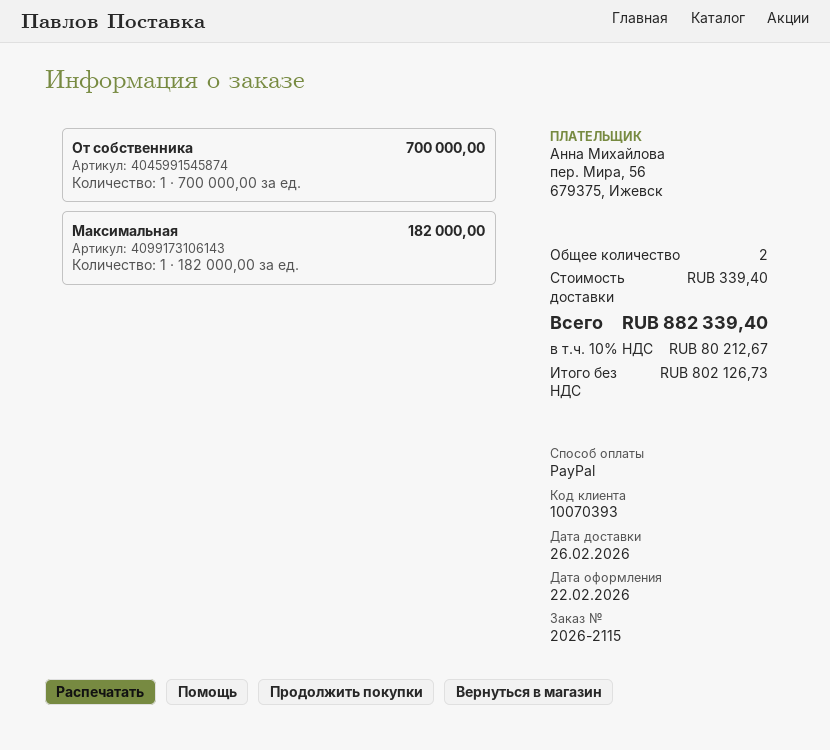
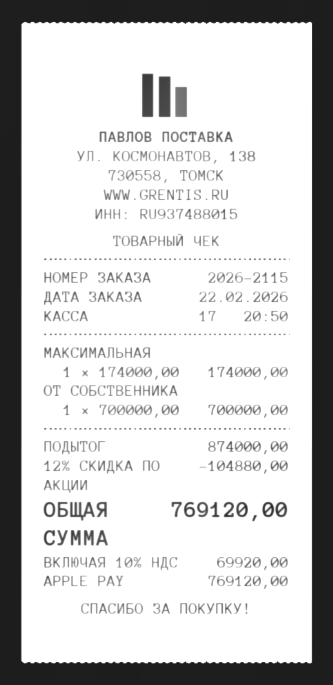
payment method: PayPal -> Apple Pay
Максимальная: 1 x 182000.00 = 182000.00 -> 1 x 174000.00 = 174000.00
discount: none -> 12% = 104880.00
shipping: 339.40 -> none
tax: 10% = 80212.67 -> 10% = 69920.00
total: 882339.40 -> 769120.00

